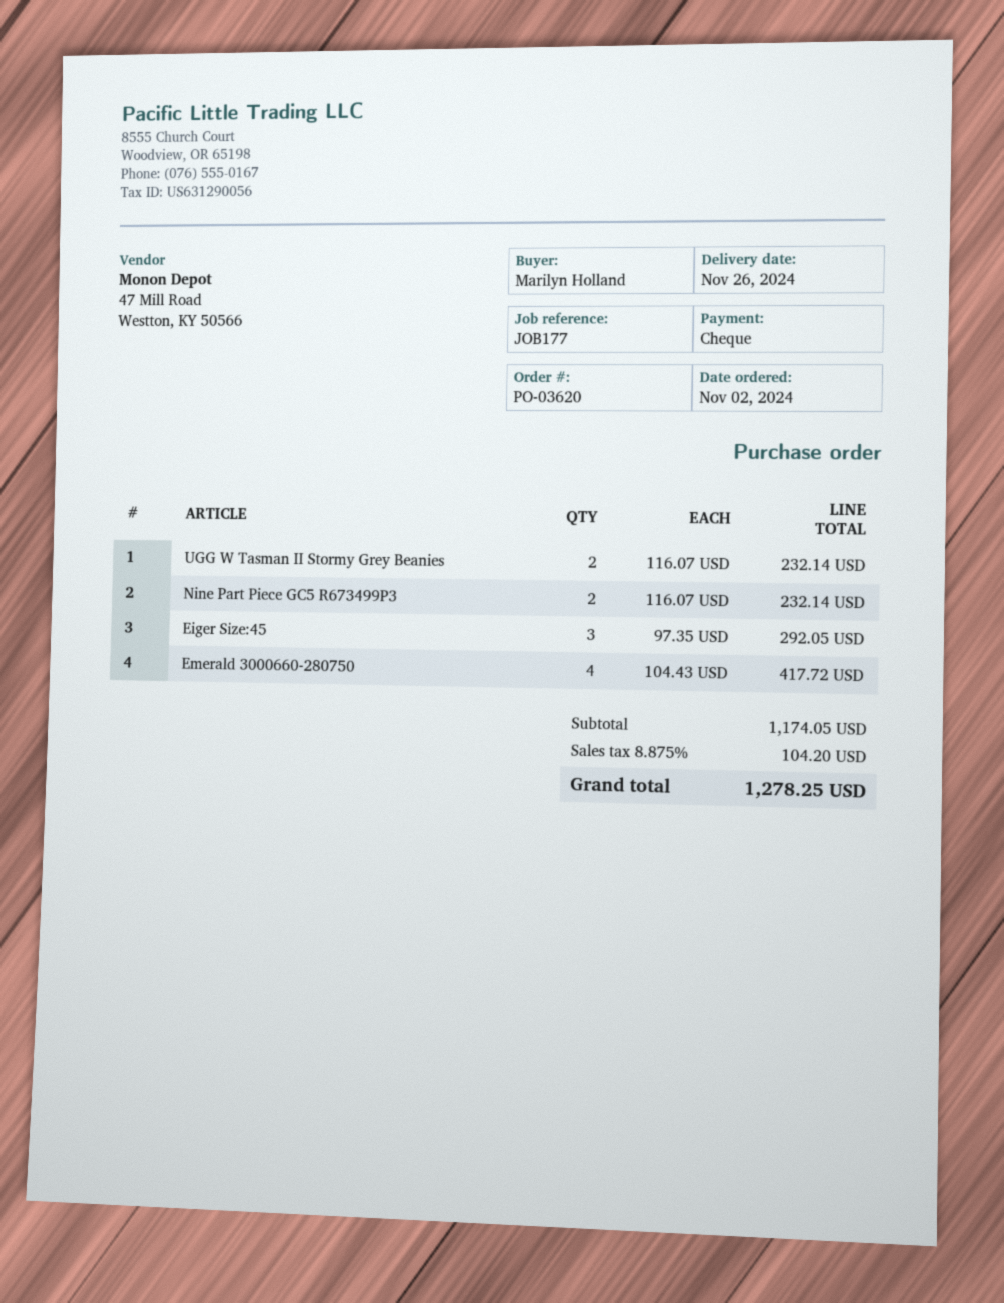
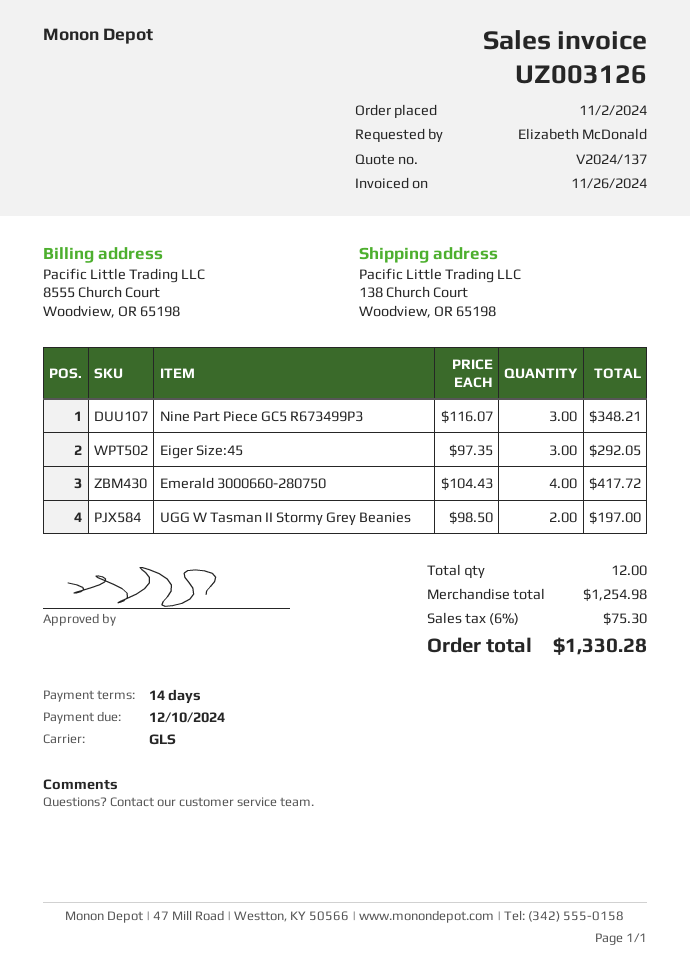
ordered by: Marilyn Holland -> Elizabeth McDonald
UGG W Tasman II Stormy Grey Beanies: 2 x 116.07 = 232.14 -> 2 x 98.50 = 197.00
Nine Part Piece GC5 R673499P3: 2 x 116.07 = 232.14 -> 3 x 116.07 = 348.21
subtotal: 1174.05 -> 1254.98
tax: 8.875% = 104.20 -> 6% = 75.30
total: 1278.25 -> 1330.28

